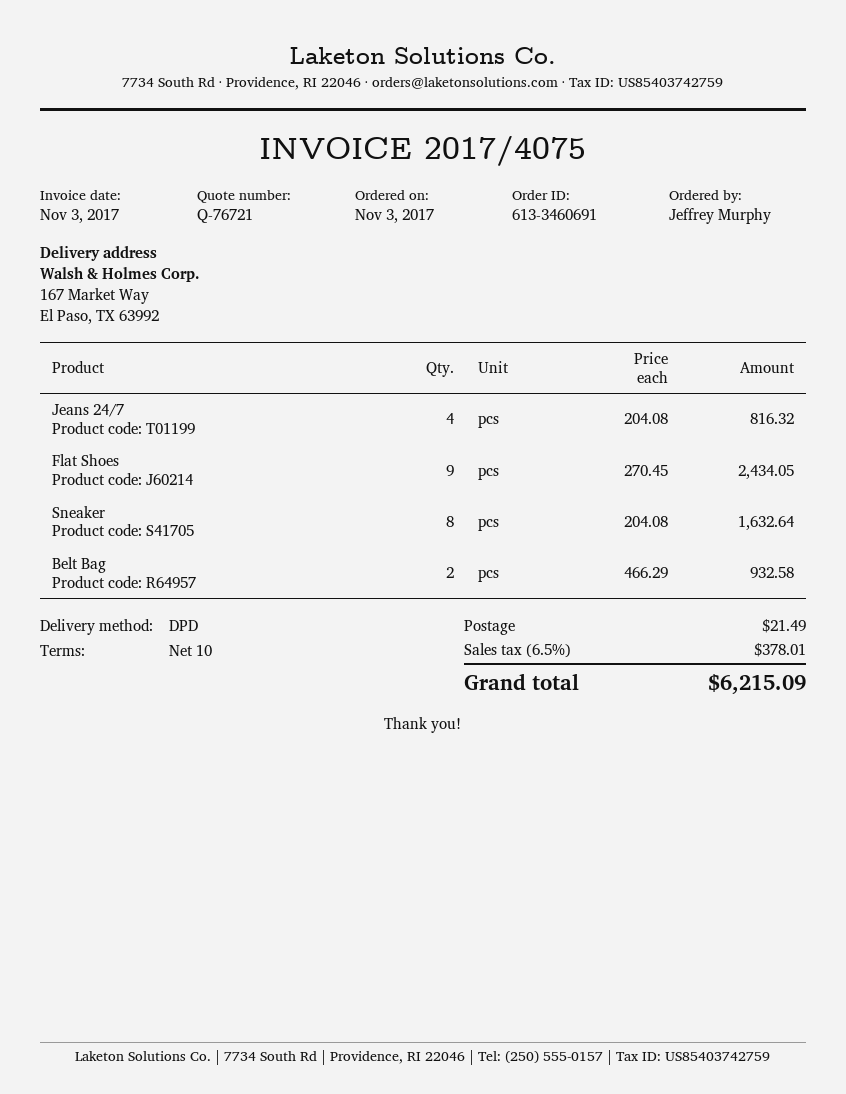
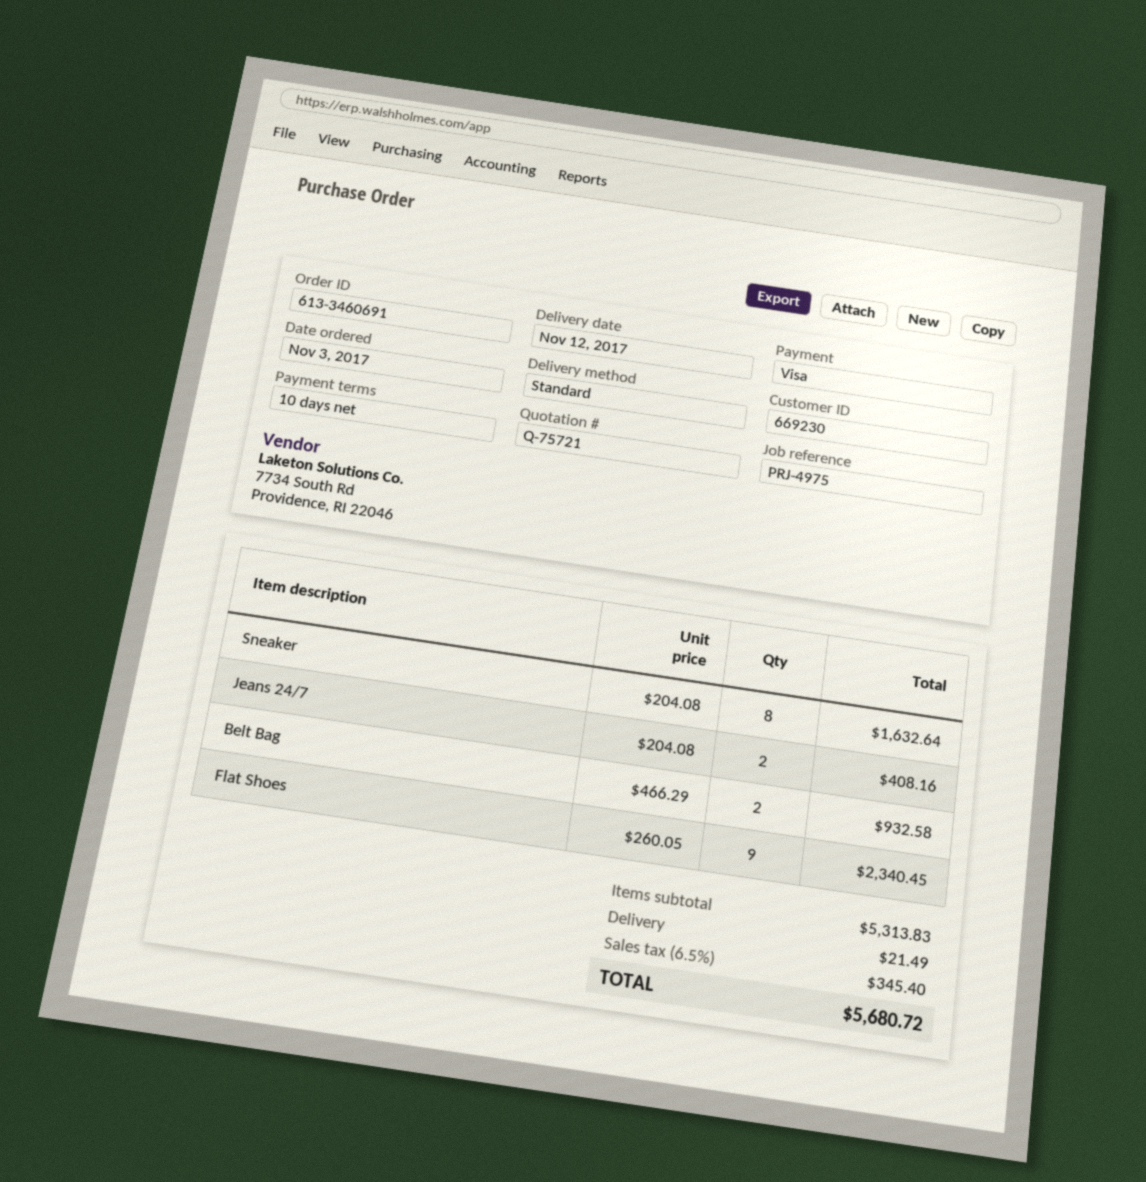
quote number: Q-76721 -> Q-75721
shipping method: DPD -> standard
Jeans 24/7: 4 x 204.08 = 816.32 -> 2 x 204.08 = 408.16
Flat Shoes: 9 x 270.45 = 2434.05 -> 9 x 260.05 = 2340.45
tax: 6.5% = 378.01 -> 6.5% = 345.40
total: 6215.09 -> 5680.72

